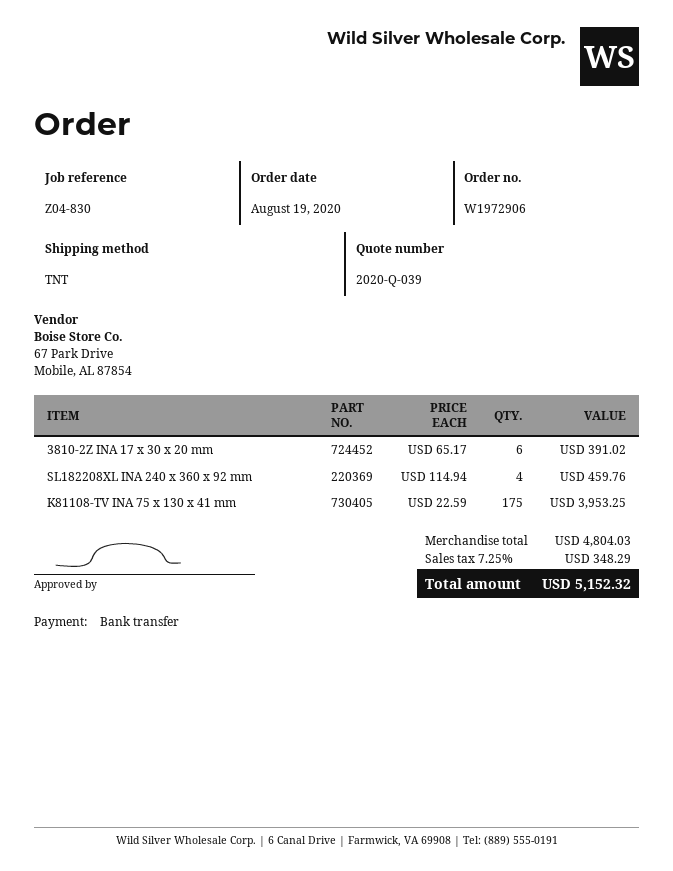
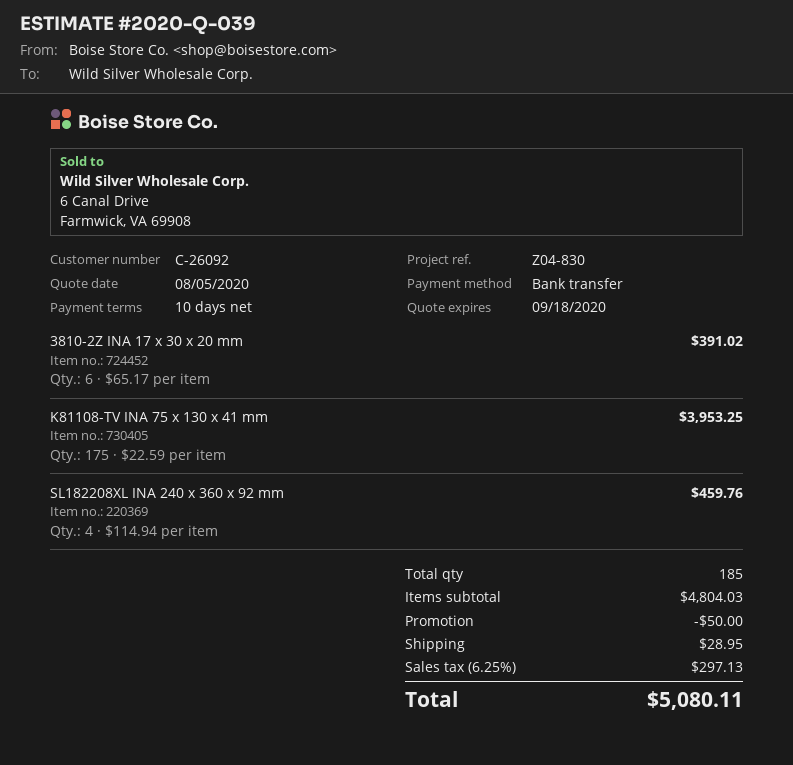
discount: none -> 50.00
shipping: none -> 28.95
tax: 7.25% = 348.29 -> 6.25% = 297.13
total: 5152.32 -> 5080.11

